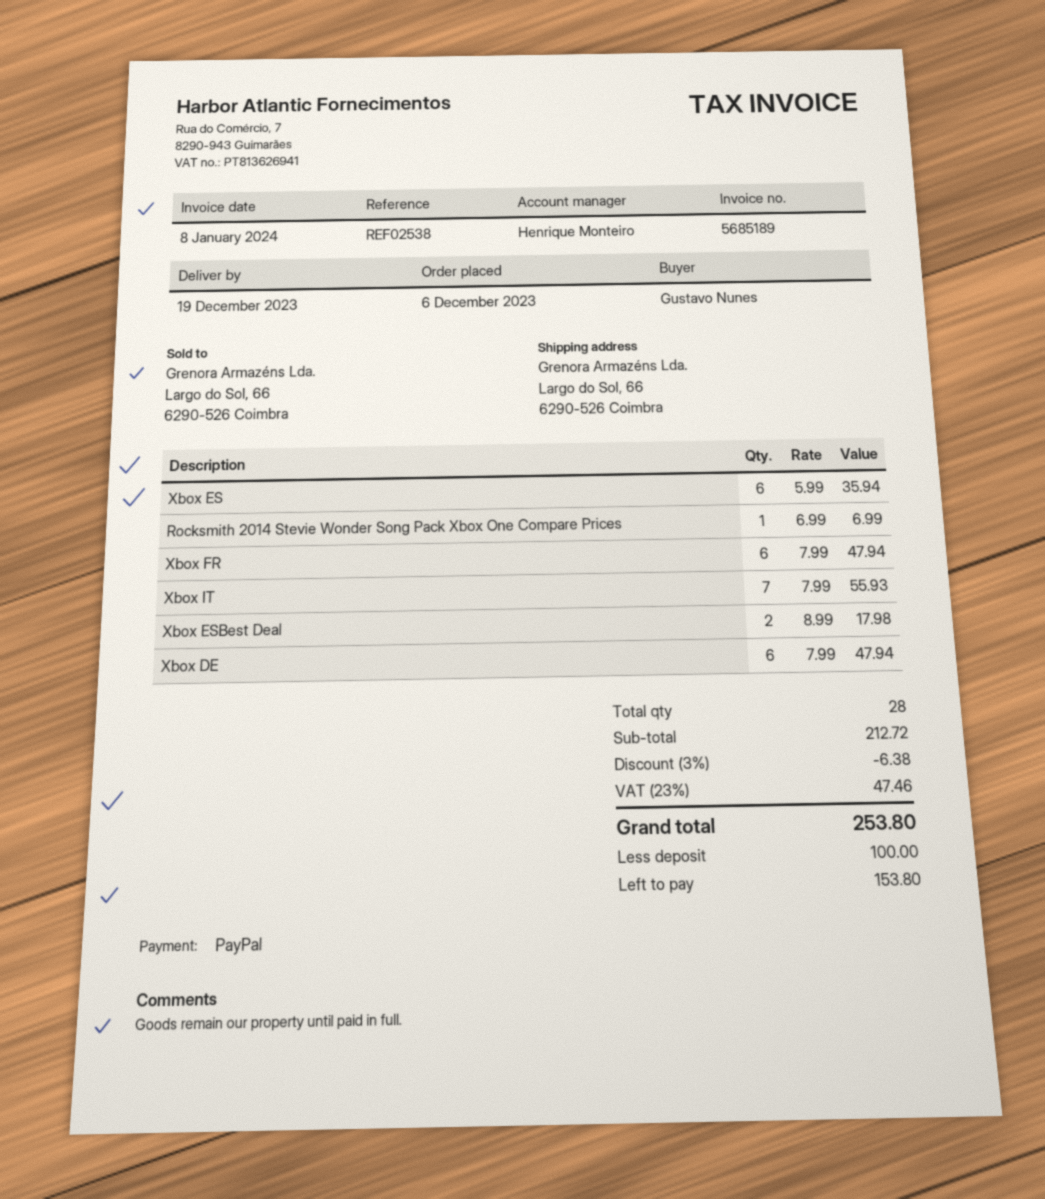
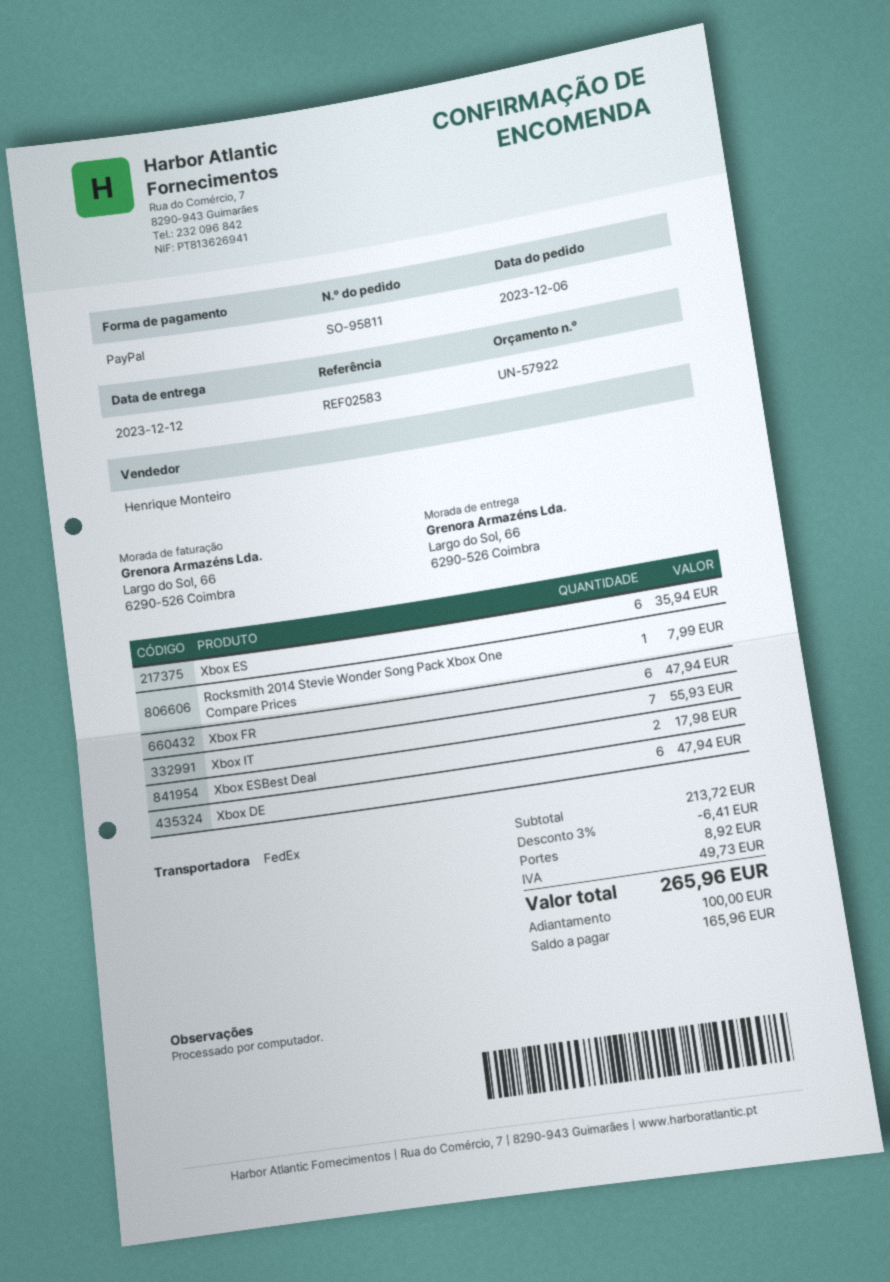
delivery date: 2023-12-19 -> 2023-12-12
reference: REF02538 -> REF02583
Rocksmith 2014 Stevie Wonder Song Pack Xbox One Compare Prices: 1 for 6.99 -> 1 for 7.99
subtotal: 212.72 -> 213.72
discount: 3% = 6.38 -> 3% = 6.41
shipping: none -> 8.92
tax: 47.46 -> 49.73
total: 253.80 -> 265.96
balance: 153.80 -> 165.96

